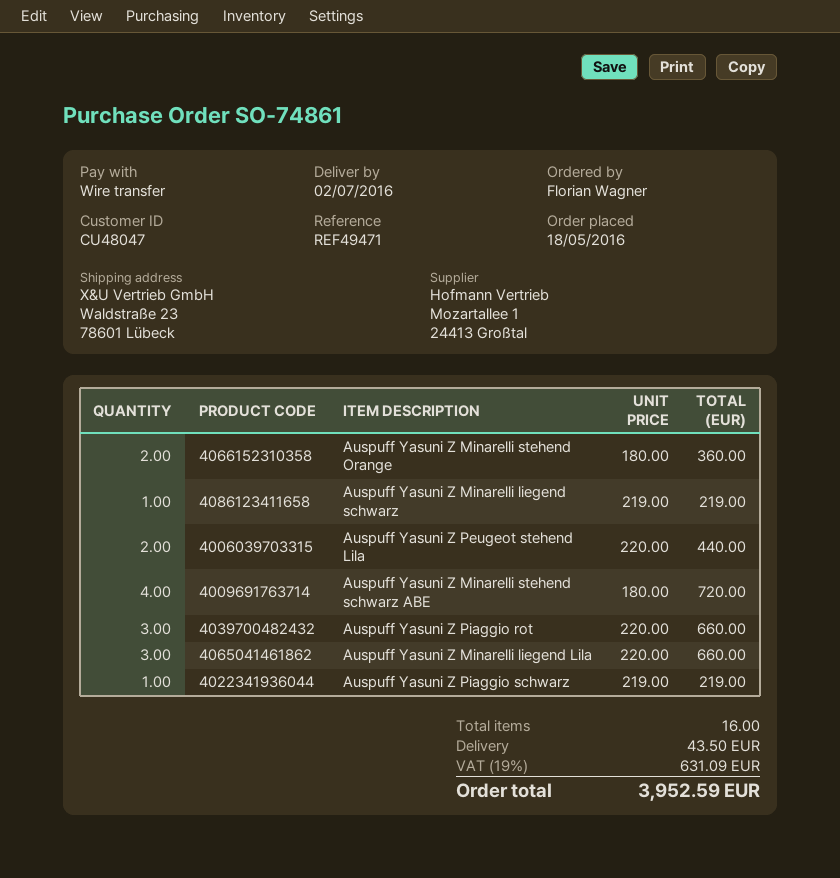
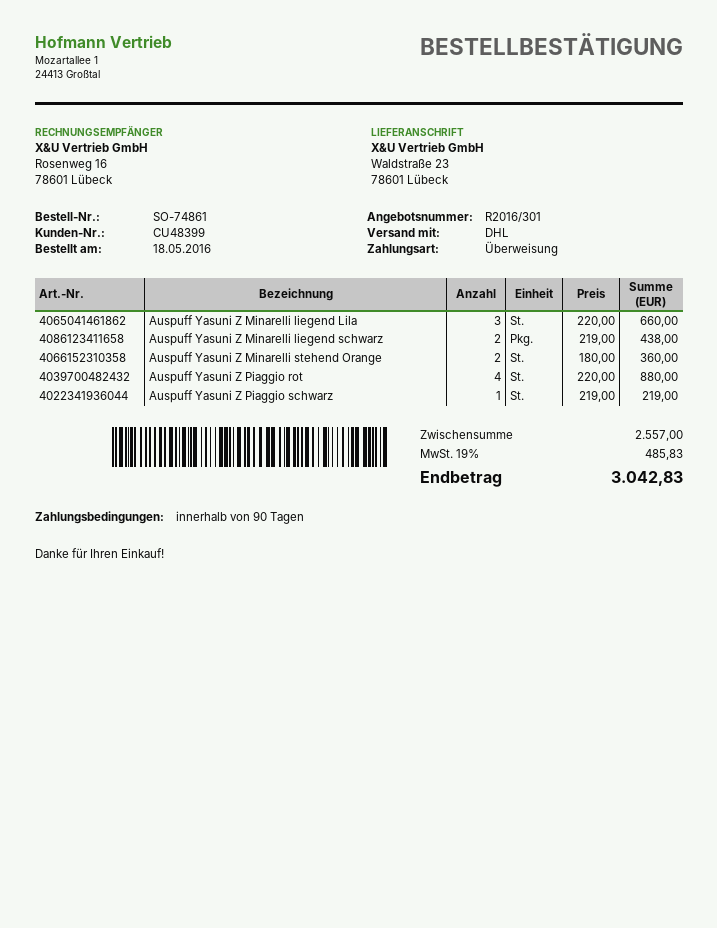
customer number: CU48047 -> CU48399
Auspuff Yasuni Z Minarelli liegend schwarz: 1 x 219.00 = 219.00 -> 2 x 219.00 = 438.00
Auspuff Yasuni Z Peugeot stehend Lila: 2 x 220.00 = 440.00 -> none
Auspuff Yasuni Z Minarelli stehend schwarz ABE: 4 x 180.00 = 720.00 -> none
Auspuff Yasuni Z Piaggio rot: 3 x 220.00 = 660.00 -> 4 x 220.00 = 880.00
shipping: 43.50 -> none
tax: 19% = 631.09 -> 19% = 485.83
total: 3952.59 -> 3042.83

